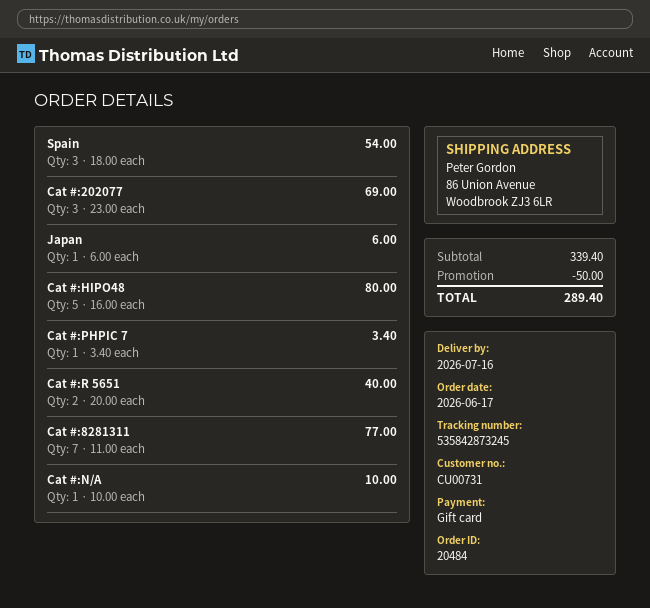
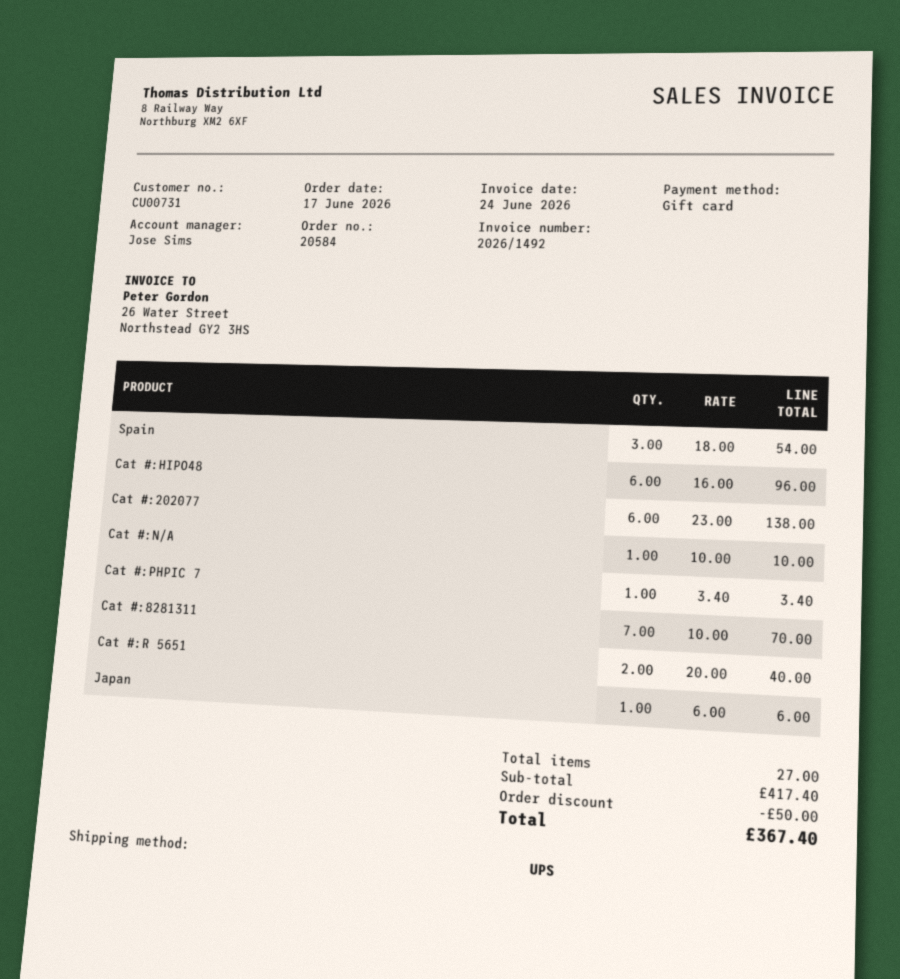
order number: 20484 -> 20584
Cat #:202077: 3 x 23.00 = 69.00 -> 6 x 23.00 = 138.00
Cat #:HIPO48: 5 x 16.00 = 80.00 -> 6 x 16.00 = 96.00
Cat #:8281311: 7 x 11.00 = 77.00 -> 7 x 10.00 = 70.00
subtotal: 339.40 -> 417.40
total: 289.40 -> 367.40

